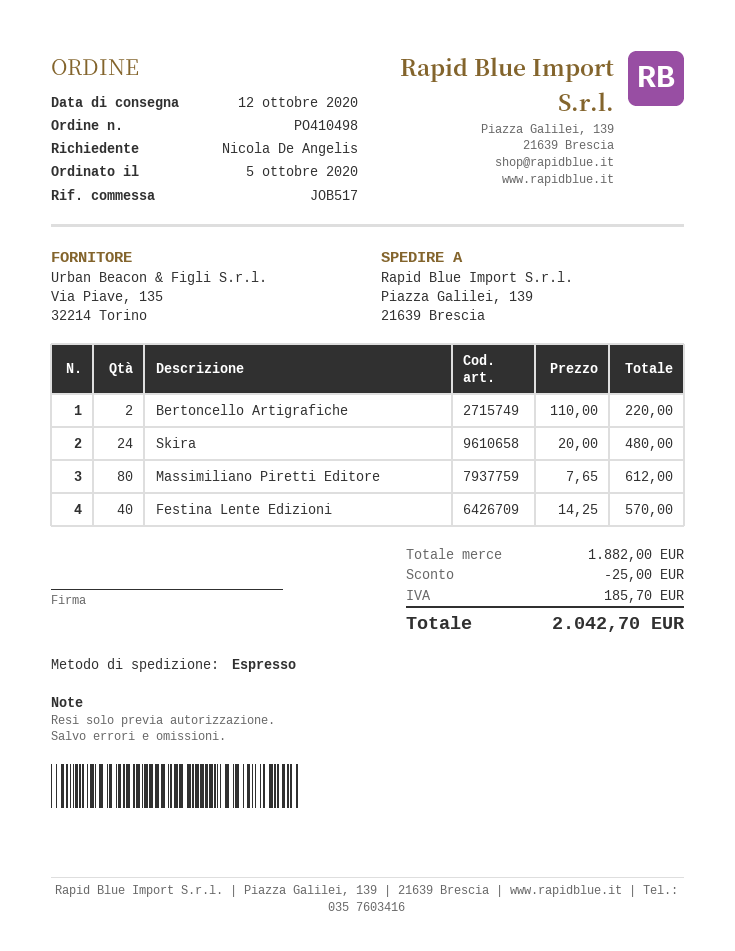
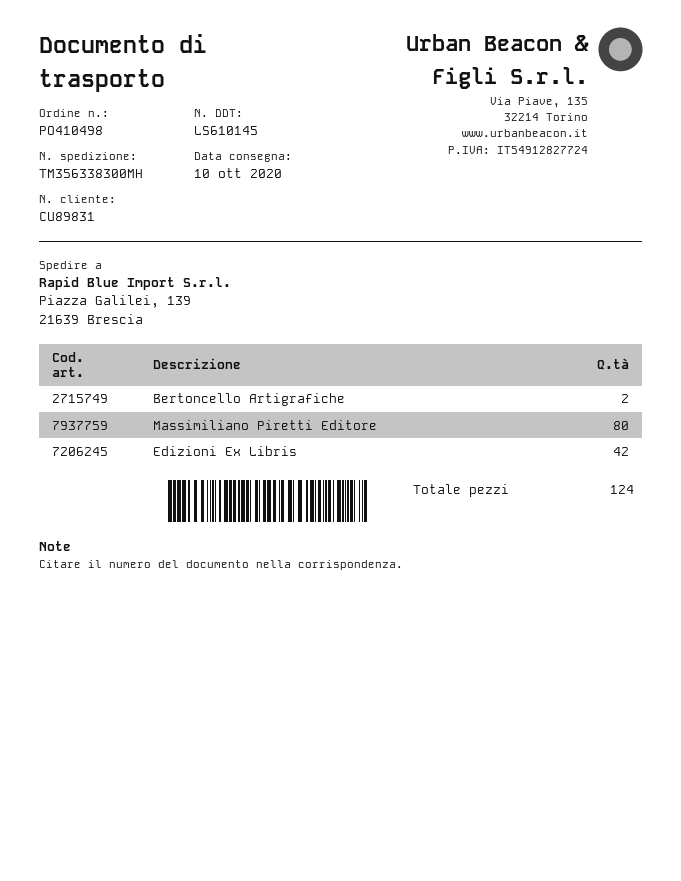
delivery date: 2020-10-12 -> 2020-10-10
Skira: 24 -> none
Festina Lente Edizioni: 40 -> none
Edizioni Ex Libris: none -> 42

